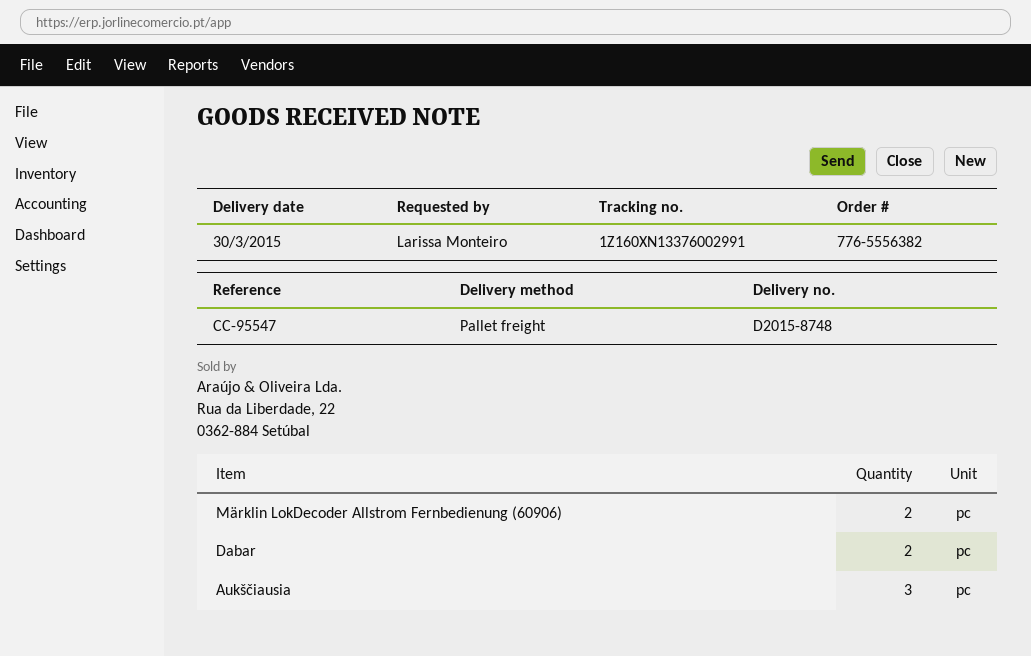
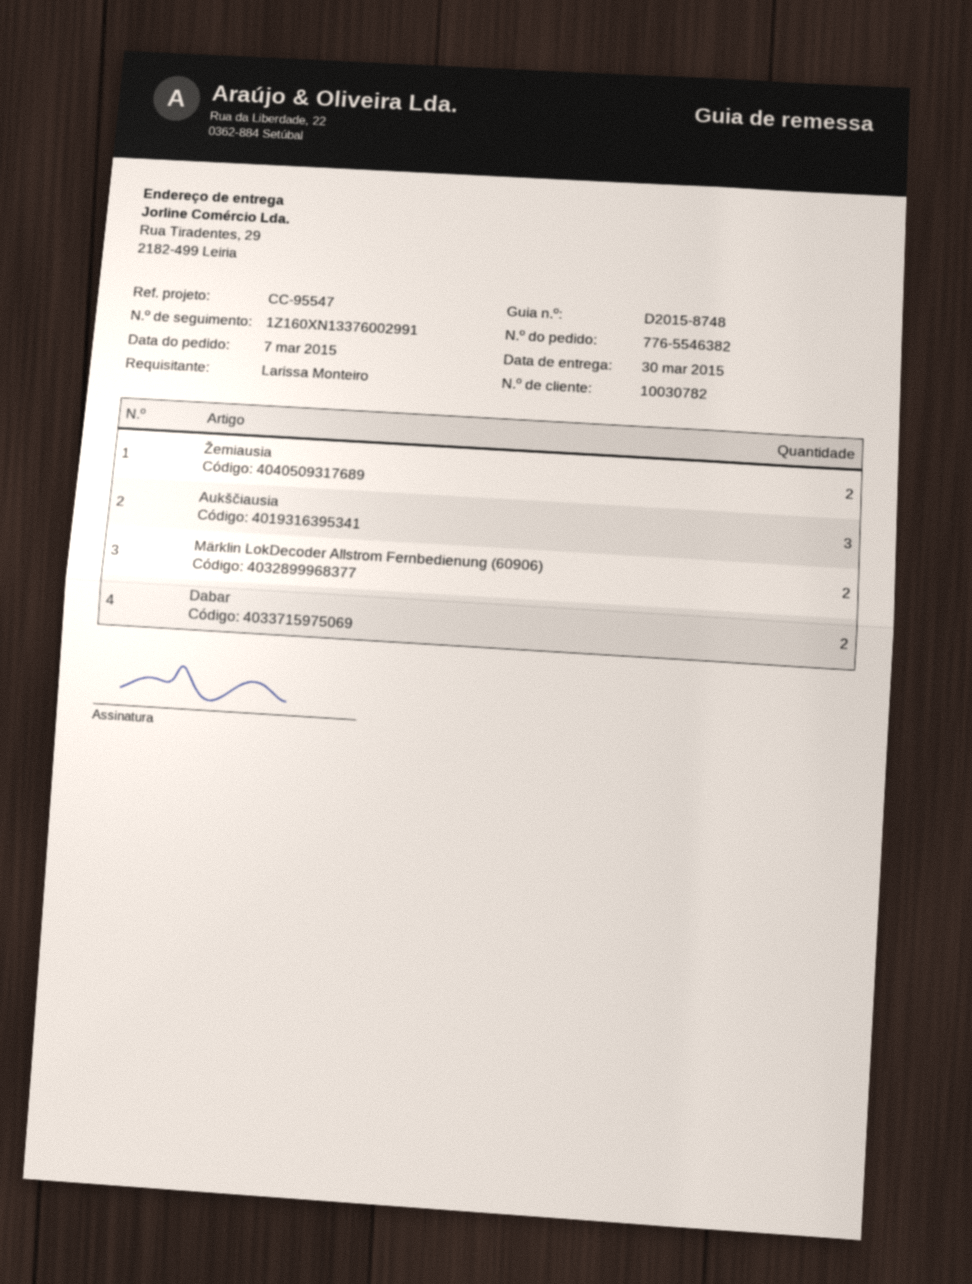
order number: 776-5556382 -> 776-5546382
Žemiausia: none -> 2

